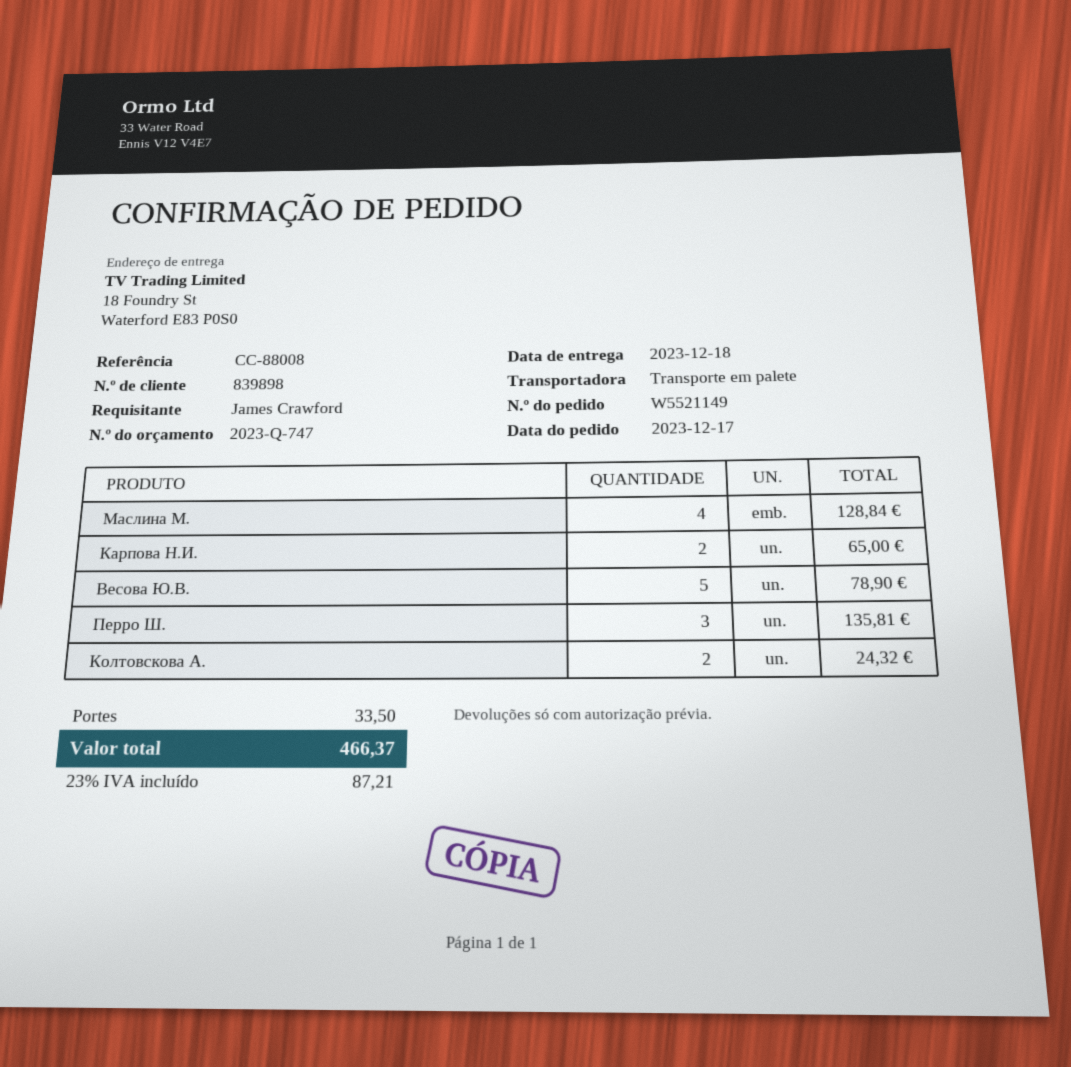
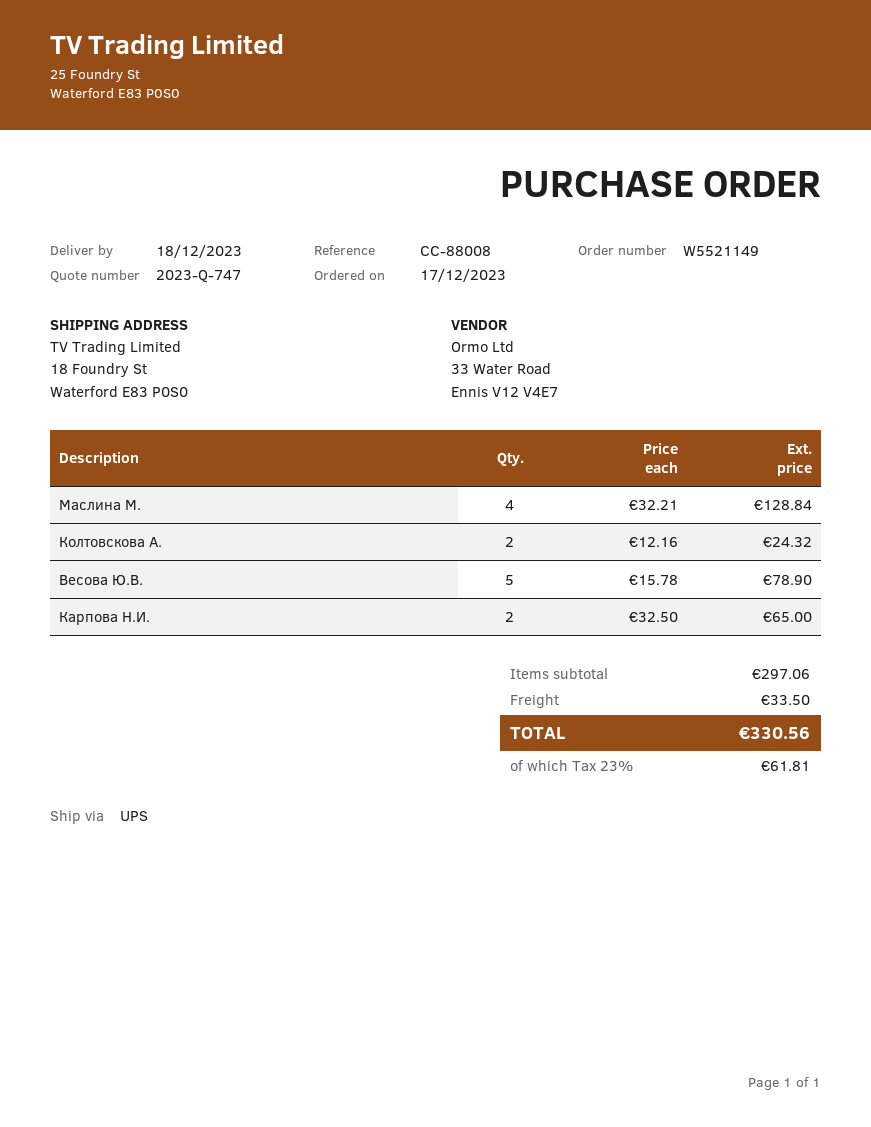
shipping method: pallet freight -> UPS
Перро Ш.: 3 for 135.81 -> none
tax: 23% = 87.21 -> 23% = 61.81
total: 466.37 -> 330.56

